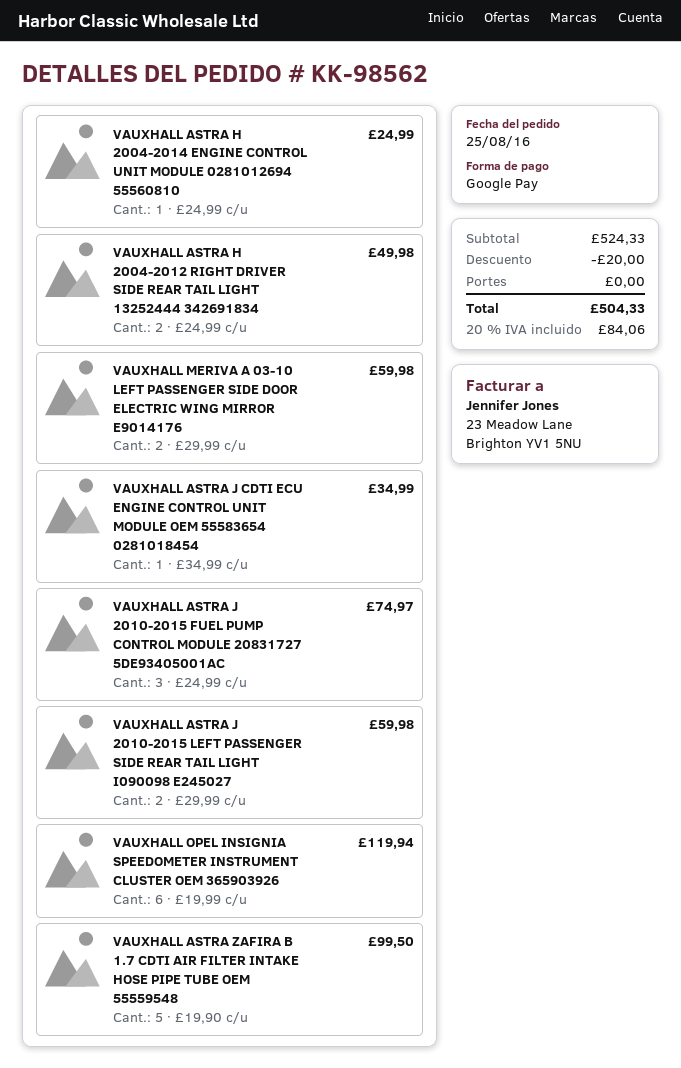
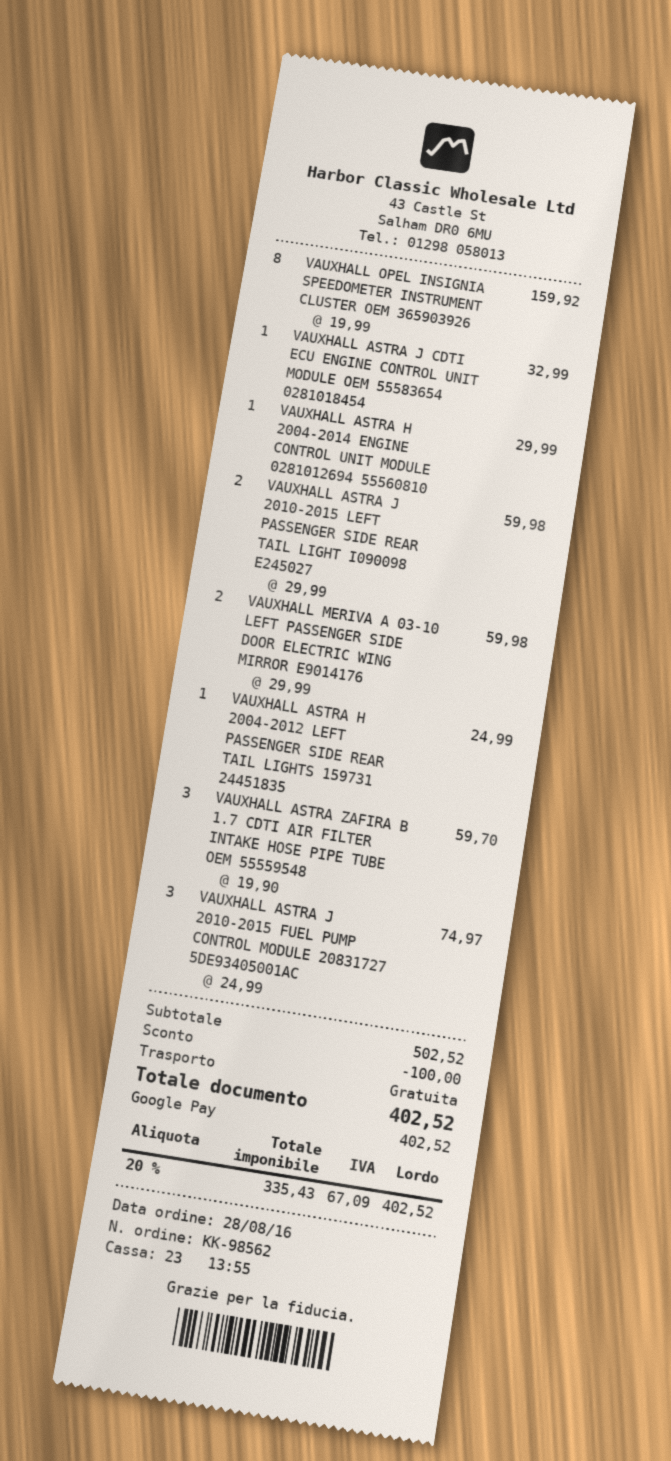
order date: 2016-08-25 -> 2016-08-28
VAUXHALL ASTRA H 2004-2014 ENGINE CONTROL UNIT MODULE 0281012694 55560810: 1 x 24.99 = 24.99 -> 1 x 29.99 = 29.99
VAUXHALL ASTRA H 2004-2012 RIGHT DRIVER SIDE REAR TAIL LIGHT 13252444 342691834: 2 x 24.99 = 49.98 -> none
VAUXHALL ASTRA J CDTI ECU ENGINE CONTROL UNIT MODULE OEM 55583654 0281018454: 1 x 34.99 = 34.99 -> 1 x 32.99 = 32.99
VAUXHALL OPEL INSIGNIA SPEEDOMETER INSTRUMENT CLUSTER OEM 365903926: 6 x 19.99 = 119.94 -> 8 x 19.99 = 159.92
VAUXHALL ASTRA ZAFIRA B 1.7 CDTI AIR FILTER INTAKE HOSE PIPE TUBE OEM 55559548: 5 x 19.90 = 99.50 -> 3 x 19.90 = 59.70
VAUXHALL ASTRA H 2004-2012 LEFT PASSENGER SIDE REAR TAIL LIGHTS 159731 24451835: none -> 1 x 24.99 = 24.99
subtotal: 524.33 -> 502.52
discount: 20.00 -> 100.00
tax: 20% = 84.06 -> 20% = 67.09
total: 504.33 -> 402.52

